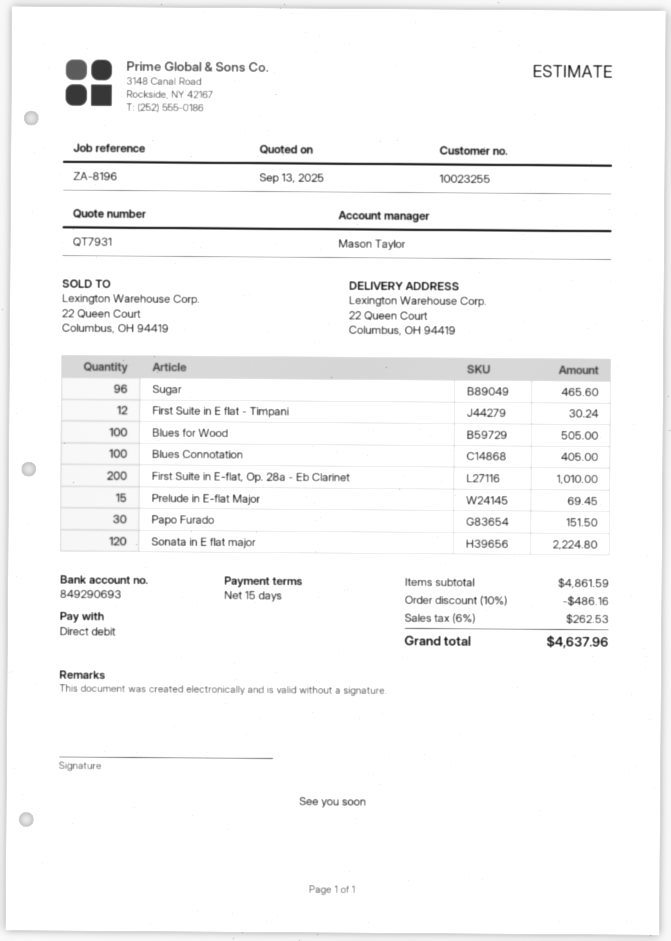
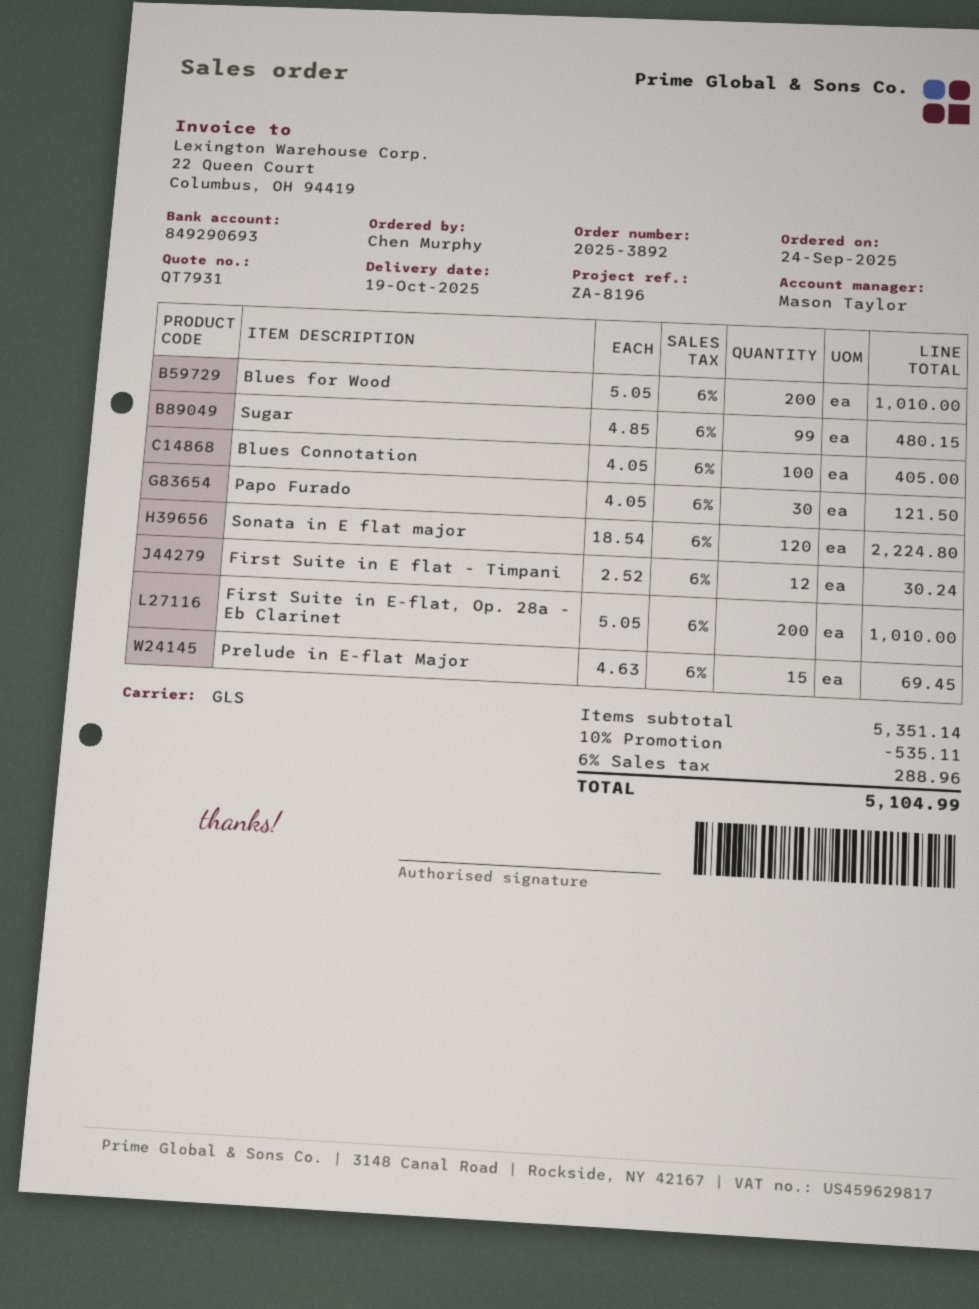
Sugar: 96 for 465.60 -> 99 for 480.15
Blues for Wood: 100 for 505.00 -> 200 for 1010.00
Papo Furado: 30 for 151.50 -> 30 for 121.50
subtotal: 4861.59 -> 5351.14
discount: 10% = 486.16 -> 10% = 535.11
tax: 6% = 262.53 -> 6% = 288.96
total: 4637.96 -> 5104.99

